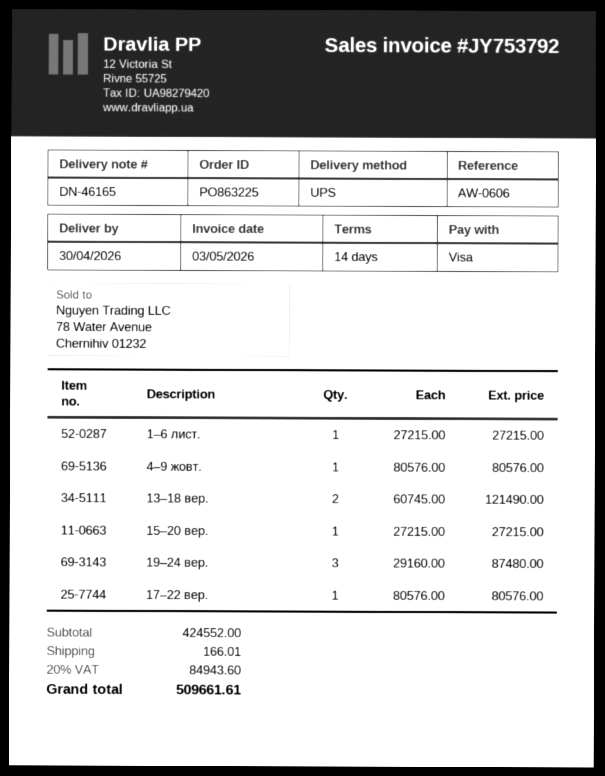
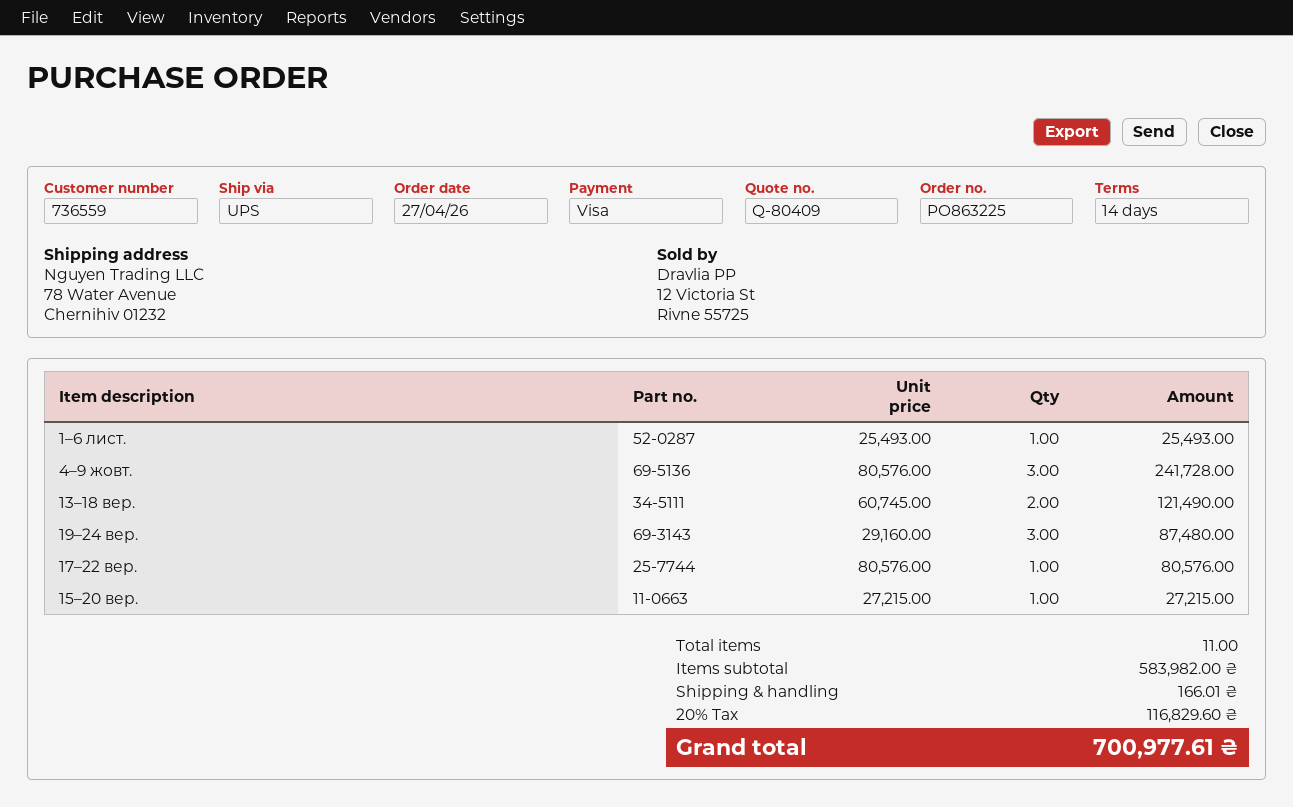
1–6 лист.: 1 x 27215.00 = 27215.00 -> 1 x 25493.00 = 25493.00
4–9 жовт.: 1 x 80576.00 = 80576.00 -> 3 x 80576.00 = 241728.00
subtotal: 424552.00 -> 583982.00
tax: 20% = 84943.60 -> 20% = 116829.60
total: 509661.61 -> 700977.61

